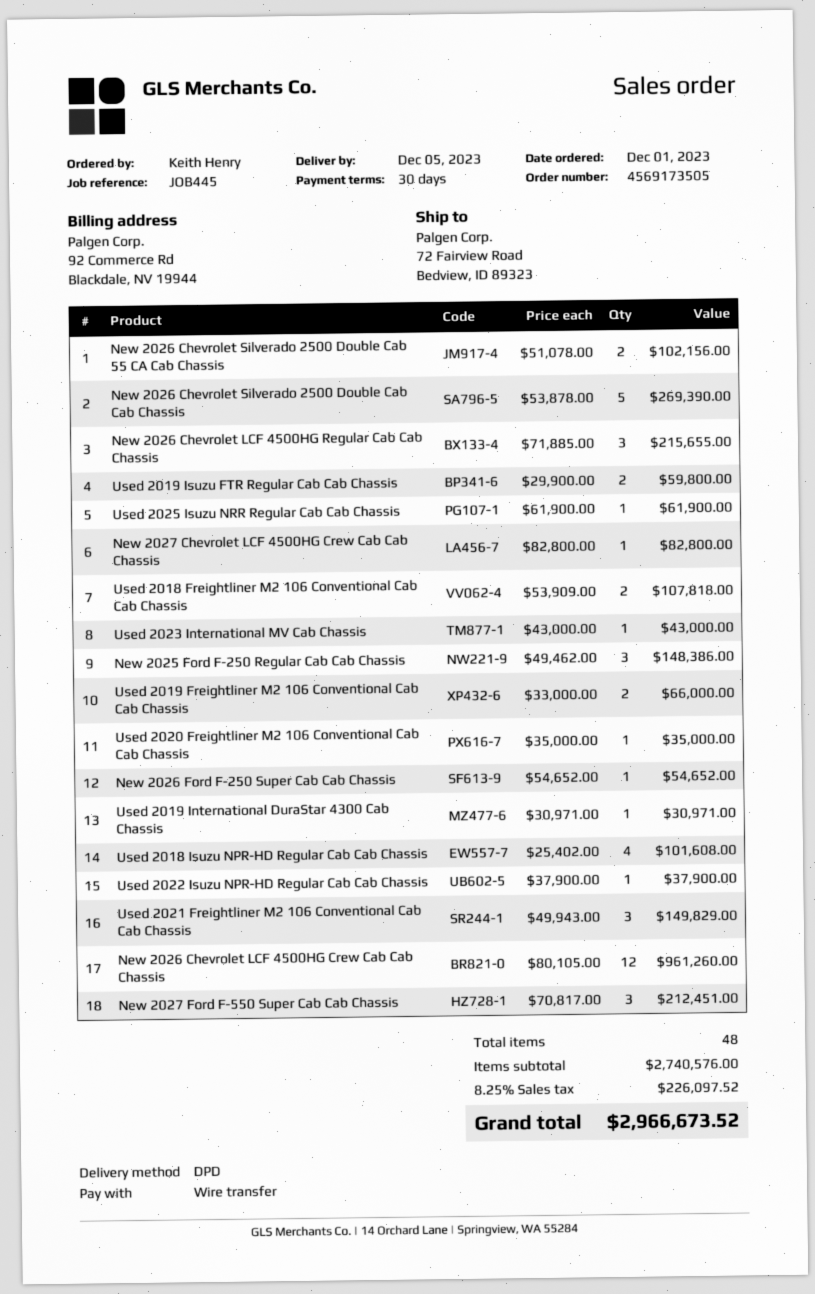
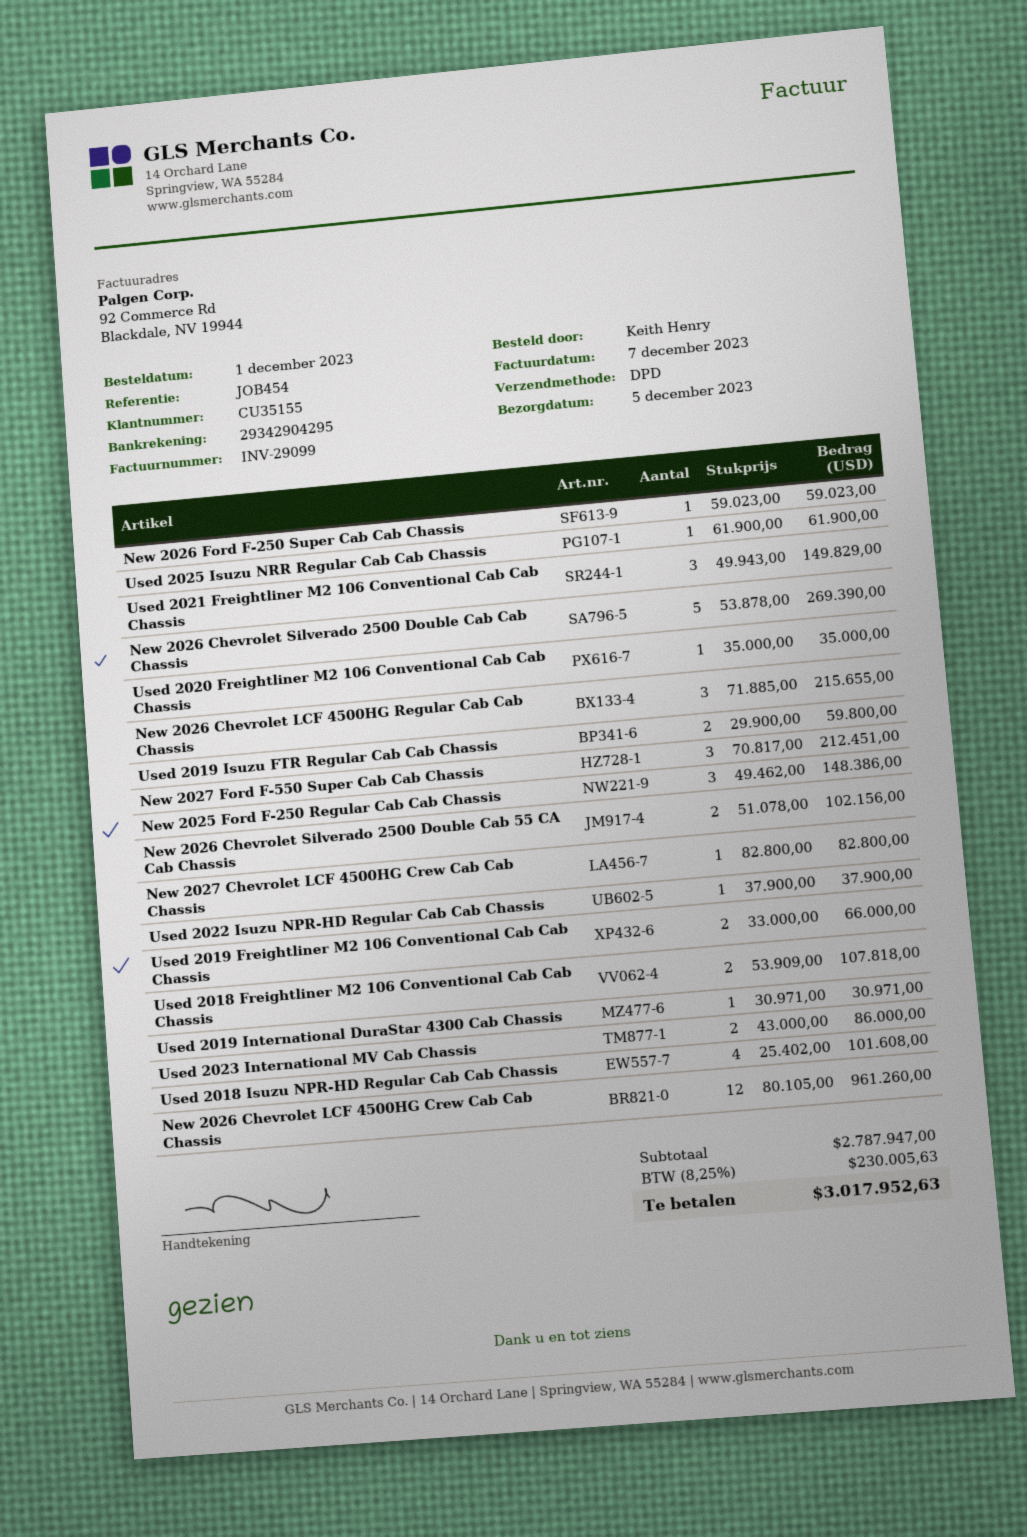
reference: JOB445 -> JOB454
Used 2023 International MV Cab Chassis: 1 x 43000.00 = 43000.00 -> 2 x 43000.00 = 86000.00
New 2026 Ford F-250 Super Cab Cab Chassis: 1 x 54652.00 = 54652.00 -> 1 x 59023.00 = 59023.00
subtotal: 2740576.00 -> 2787947.00
tax: 8.25% = 226097.52 -> 8.25% = 230005.63
total: 2966673.52 -> 3017952.63

